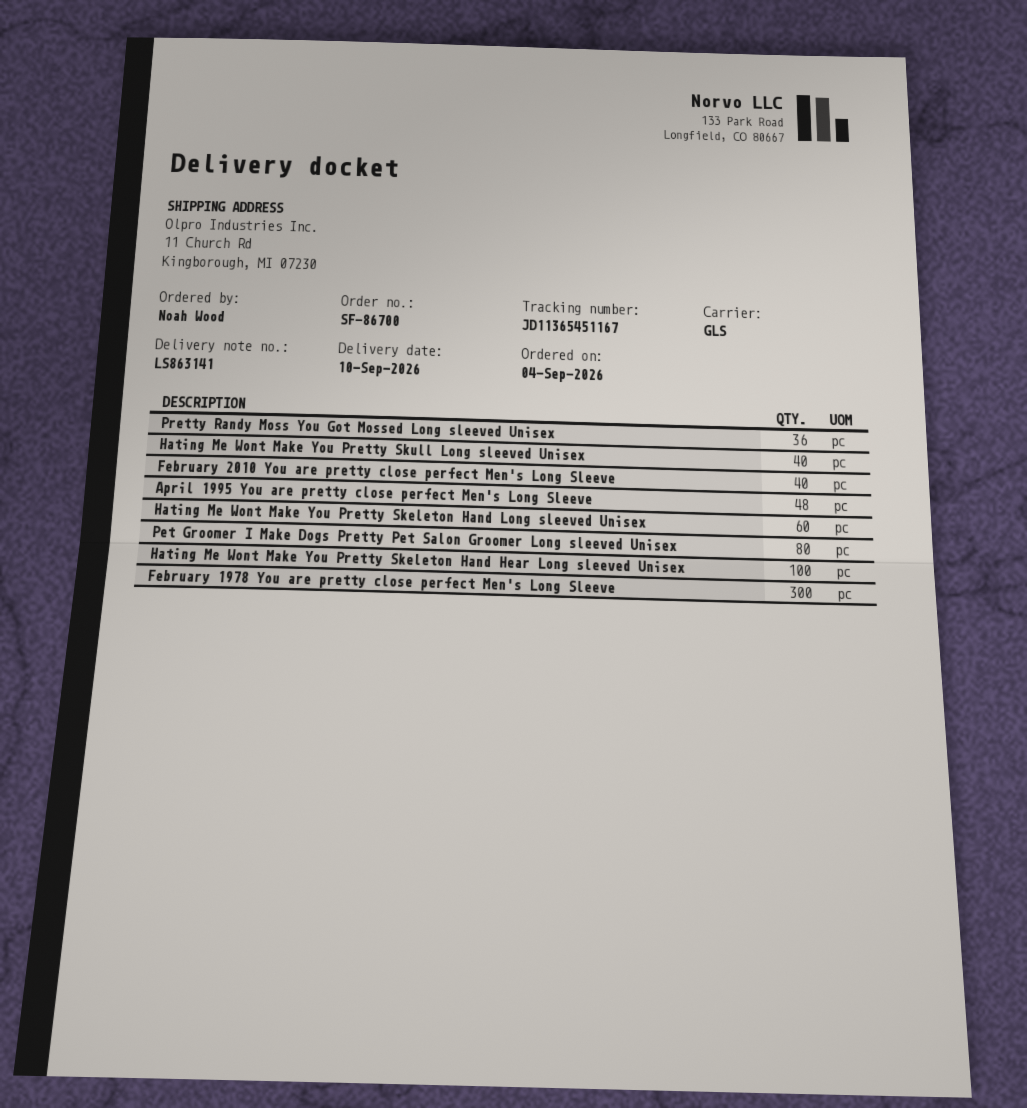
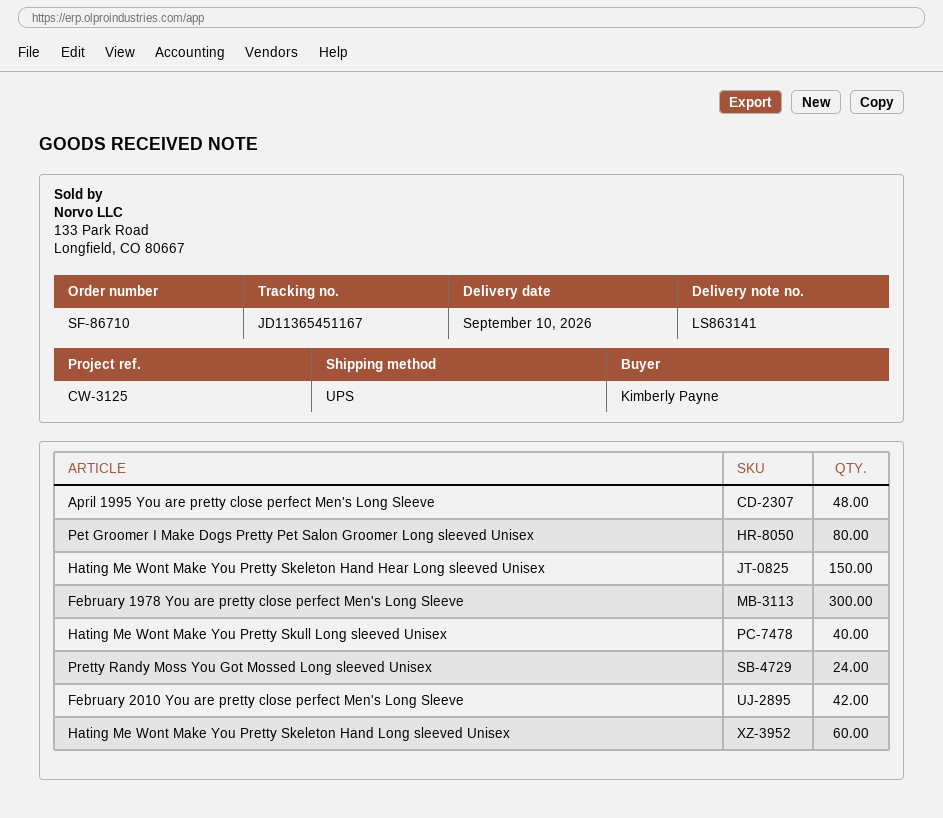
order number: SF-86700 -> SF-86710
ordered by: Noah Wood -> Kimberly Payne
shipping method: GLS -> UPS
Pretty Randy Moss You Got Mossed Long sleeved Unisex: 36 -> 24
February 2010 You are pretty close perfect Men's Long Sleeve: 40 -> 42
Hating Me Wont Make You Pretty Skeleton Hand Hear Long sleeved Unisex: 100 -> 150

